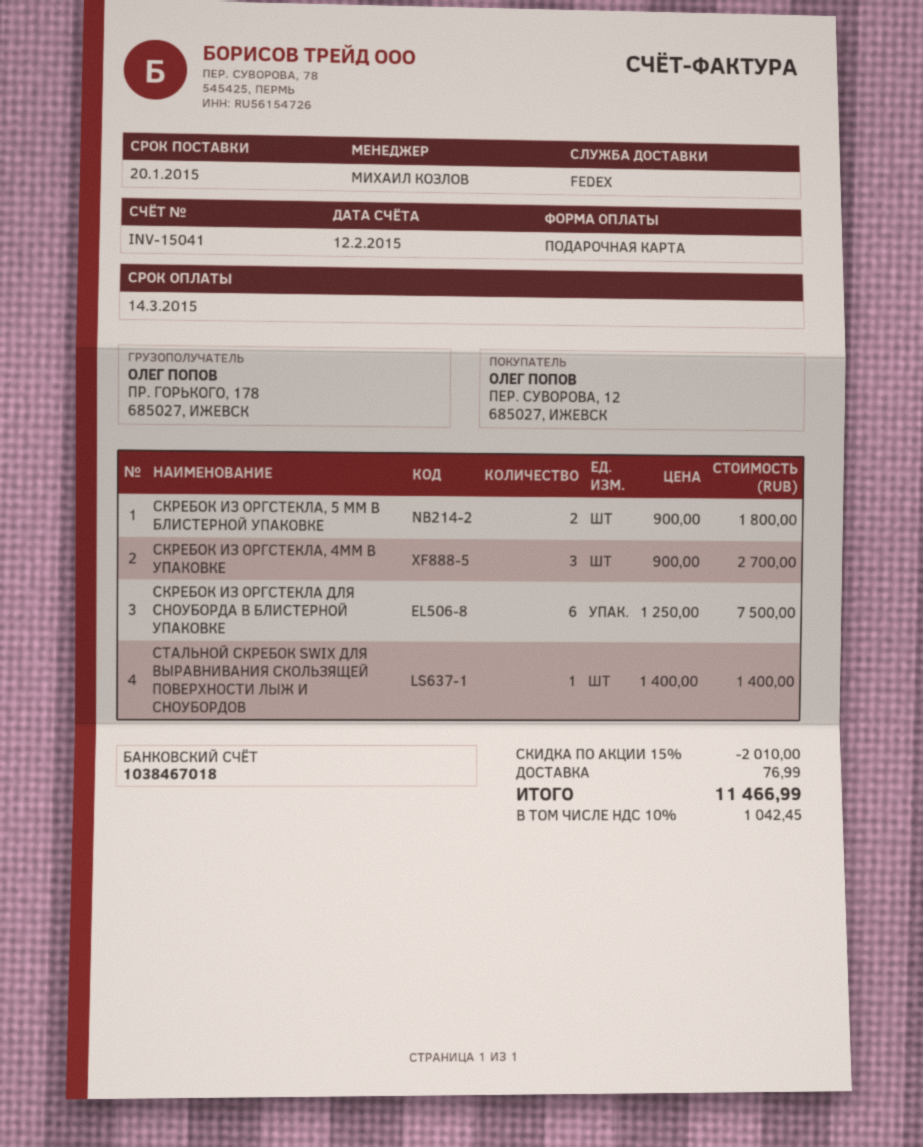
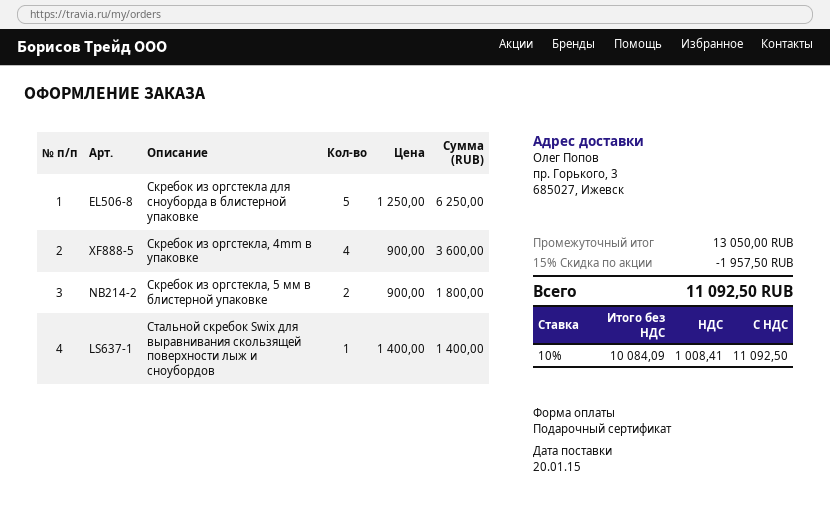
ship to: ПР. ГОРЬКОГО, 178, 685027, ИЖЕВСК -> пр. Горького, 3, 685027, Ижевск
СКРЕБОК ИЗ ОРГСТЕКЛА, 4MM В УПАКОВКЕ: 3 x 900.00 = 2700.00 -> 4 x 900.00 = 3600.00
СКРЕБОК ИЗ ОРГСТЕКЛА ДЛЯ СНОУБОРДА В БЛИСТЕРНОЙ УПАКОВКЕ: 6 x 1250.00 = 7500.00 -> 5 x 1250.00 = 6250.00
discount: 15% = 2010.00 -> 15% = 1957.50
shipping: 76.99 -> none
tax: 10% = 1042.45 -> 10% = 1008.41
total: 11466.99 -> 11092.50

